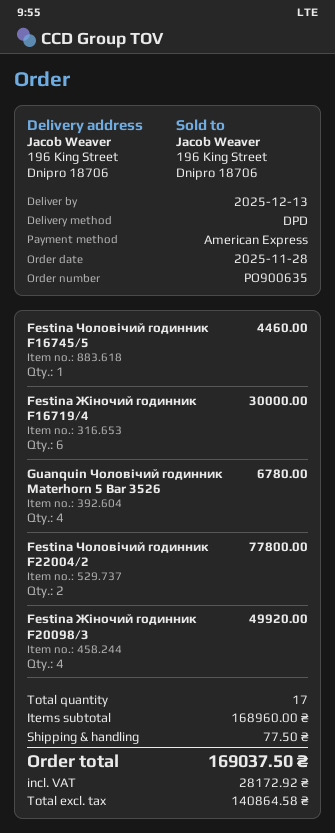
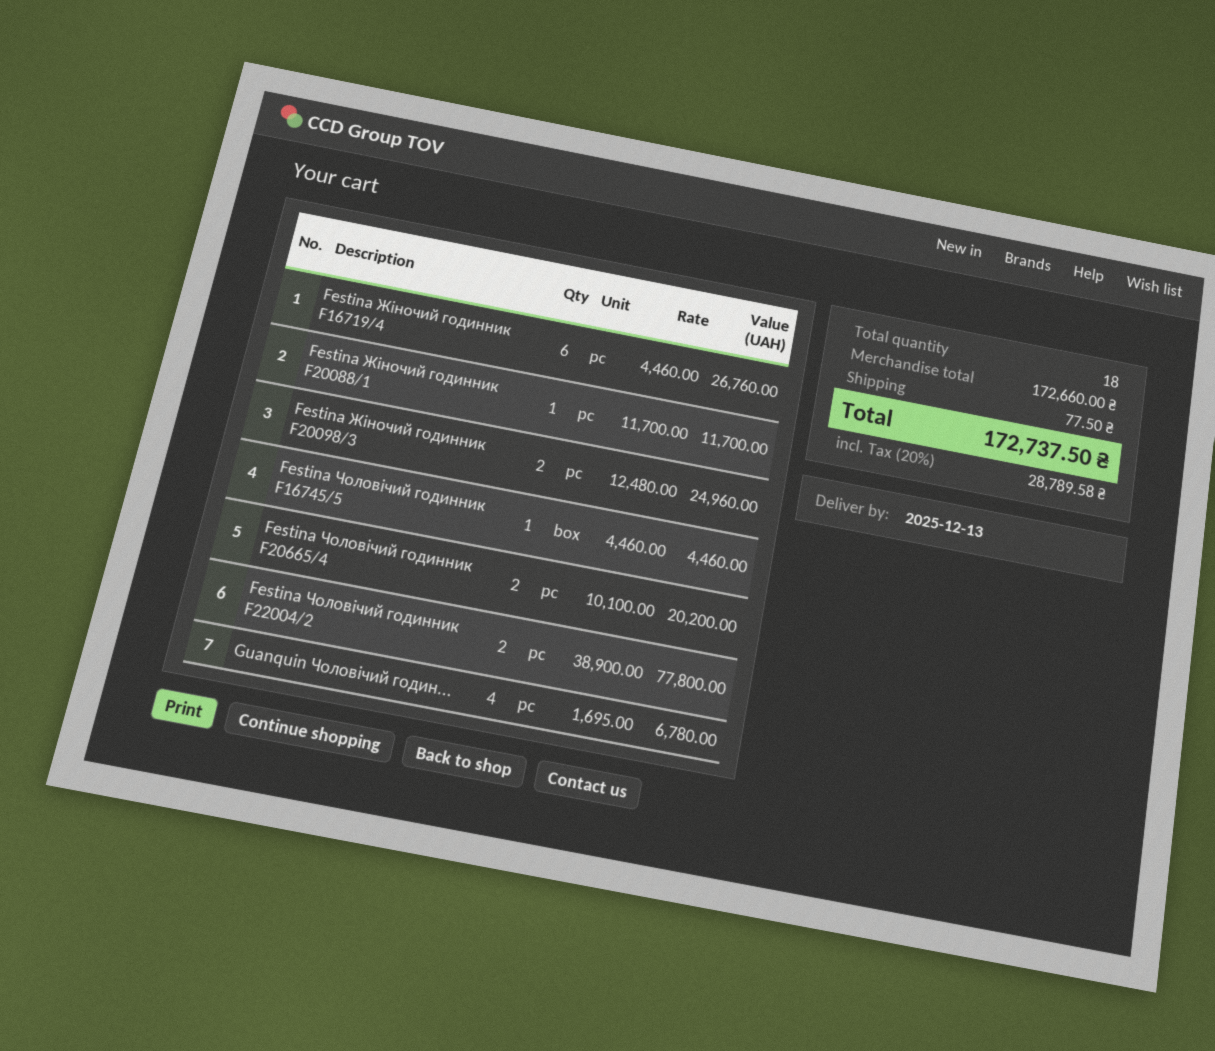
Festina Жіночий годинник F16719/4: 6 for 30000.00 -> 6 for 26760.00
Festina Жіночий годинник F20098/3: 4 for 49920.00 -> 2 for 24960.00
Festina Жіночий годинник F20088/1: none -> 1 for 11700.00
Festina Чоловічий годинник F20665/4: none -> 2 for 20200.00
total quantity: 17 -> 18
subtotal: 168960.00 -> 172660.00
tax: 28172.92 -> 28789.58
total: 169037.50 -> 172737.50

